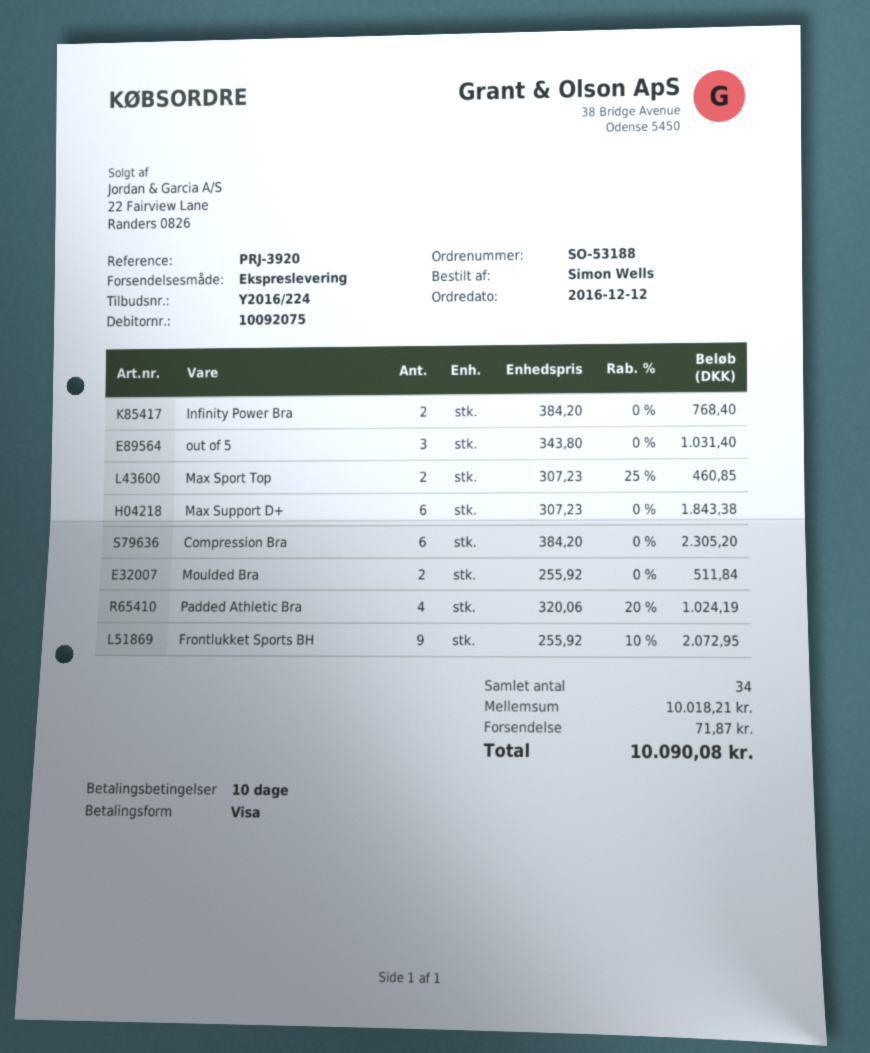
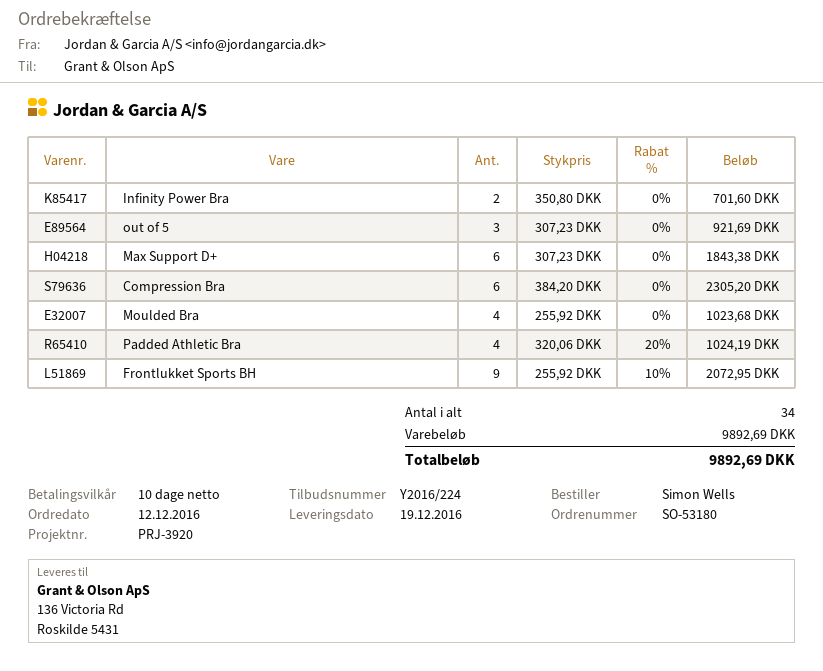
order number: SO-53188 -> SO-53180
Infinity Power Bra: 2 x 384.20 = 768.40 -> 2 x 350.80 = 701.60
out of 5: 3 x 343.80 = 1031.40 -> 3 x 307.23 = 921.69
Max Sport Top: 2 x 307.23 - 25% = 460.85 -> none
Moulded Bra: 2 x 255.92 = 511.84 -> 4 x 255.92 = 1023.68
subtotal: 10018.21 -> 9892.69
shipping: 71.87 -> none
total: 10090.08 -> 9892.69

